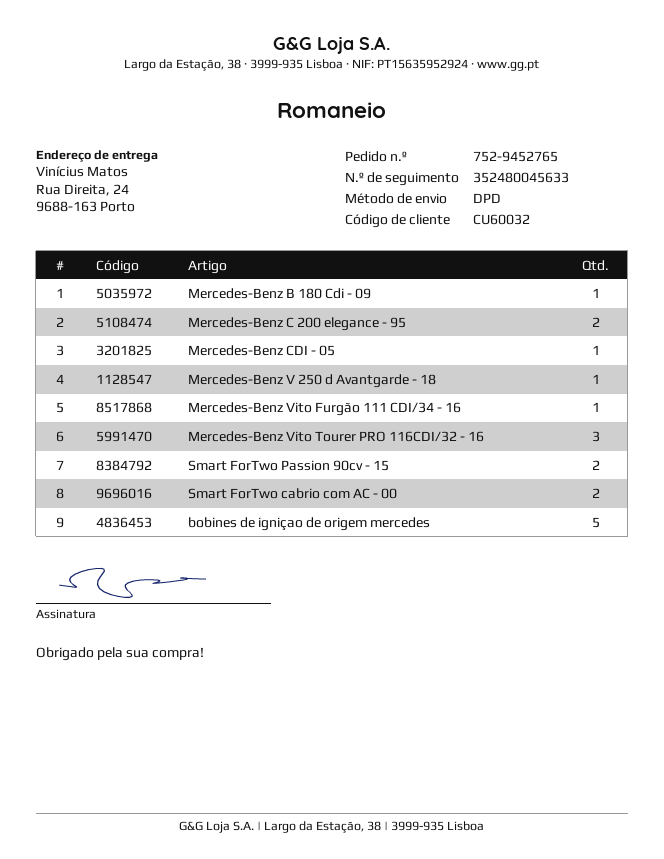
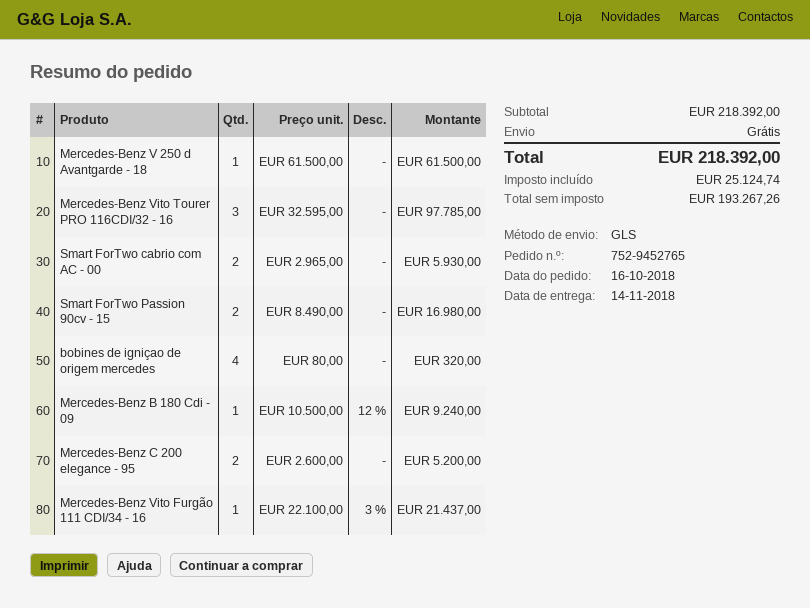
shipping method: DPD -> GLS
Mercedes-Benz CDI - 05: 1 -> none
bobines de igniçao de origem mercedes: 5 -> 4

